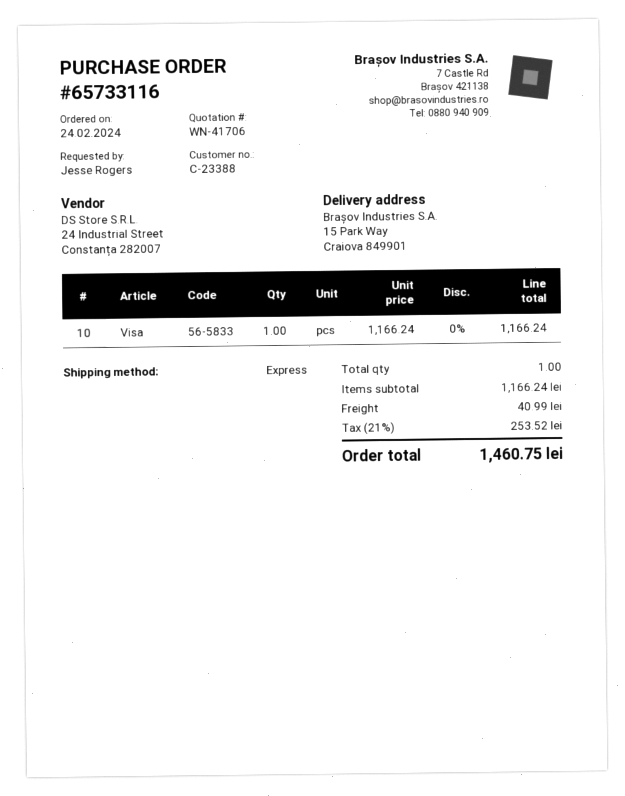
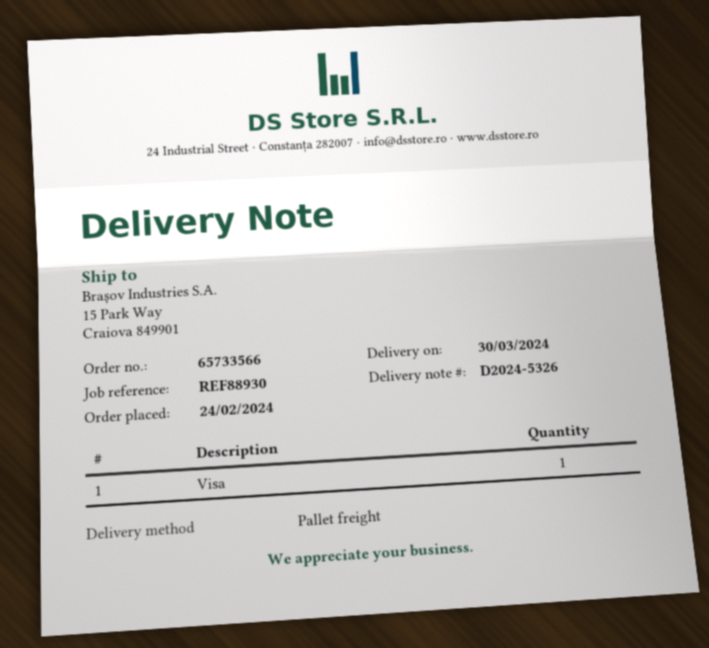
order number: 65733116 -> 65733566
shipping method: express -> pallet freight

